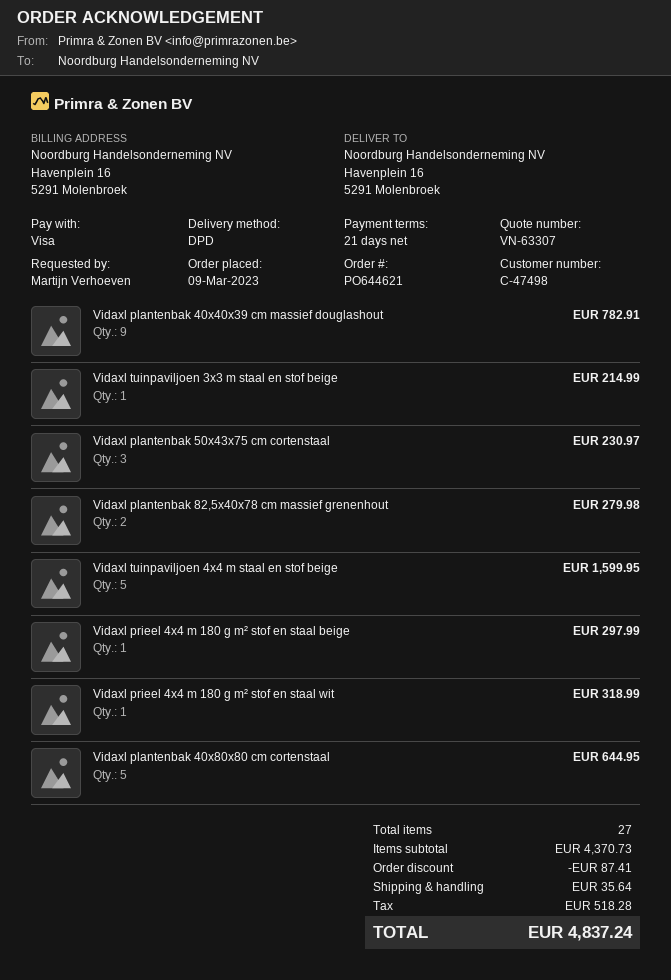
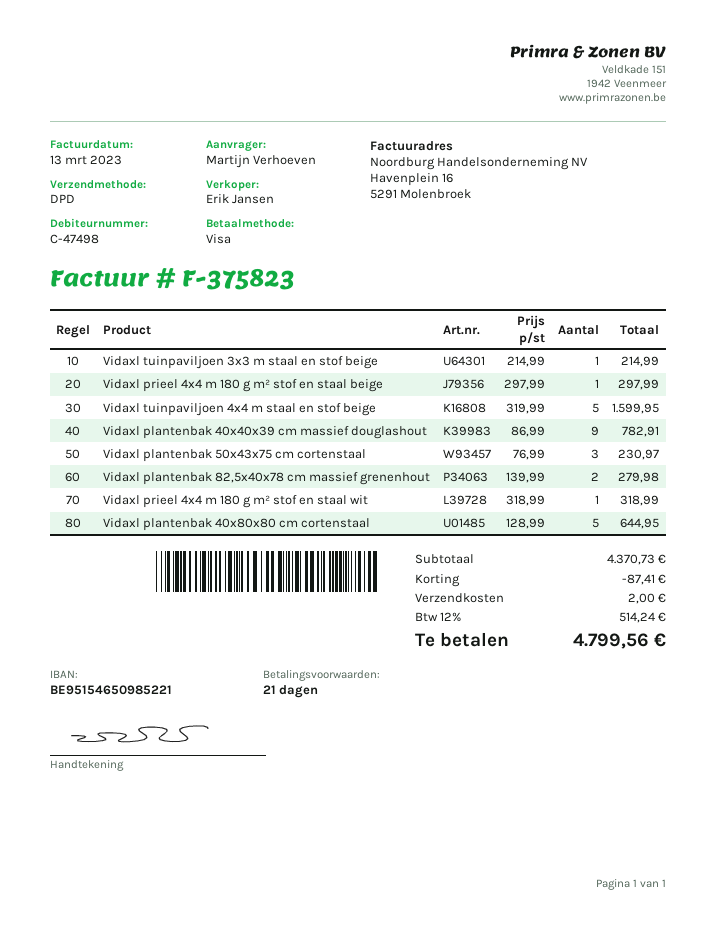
shipping: 35.64 -> 2.00
tax: 518.28 -> 514.24
total: 4837.24 -> 4799.56

